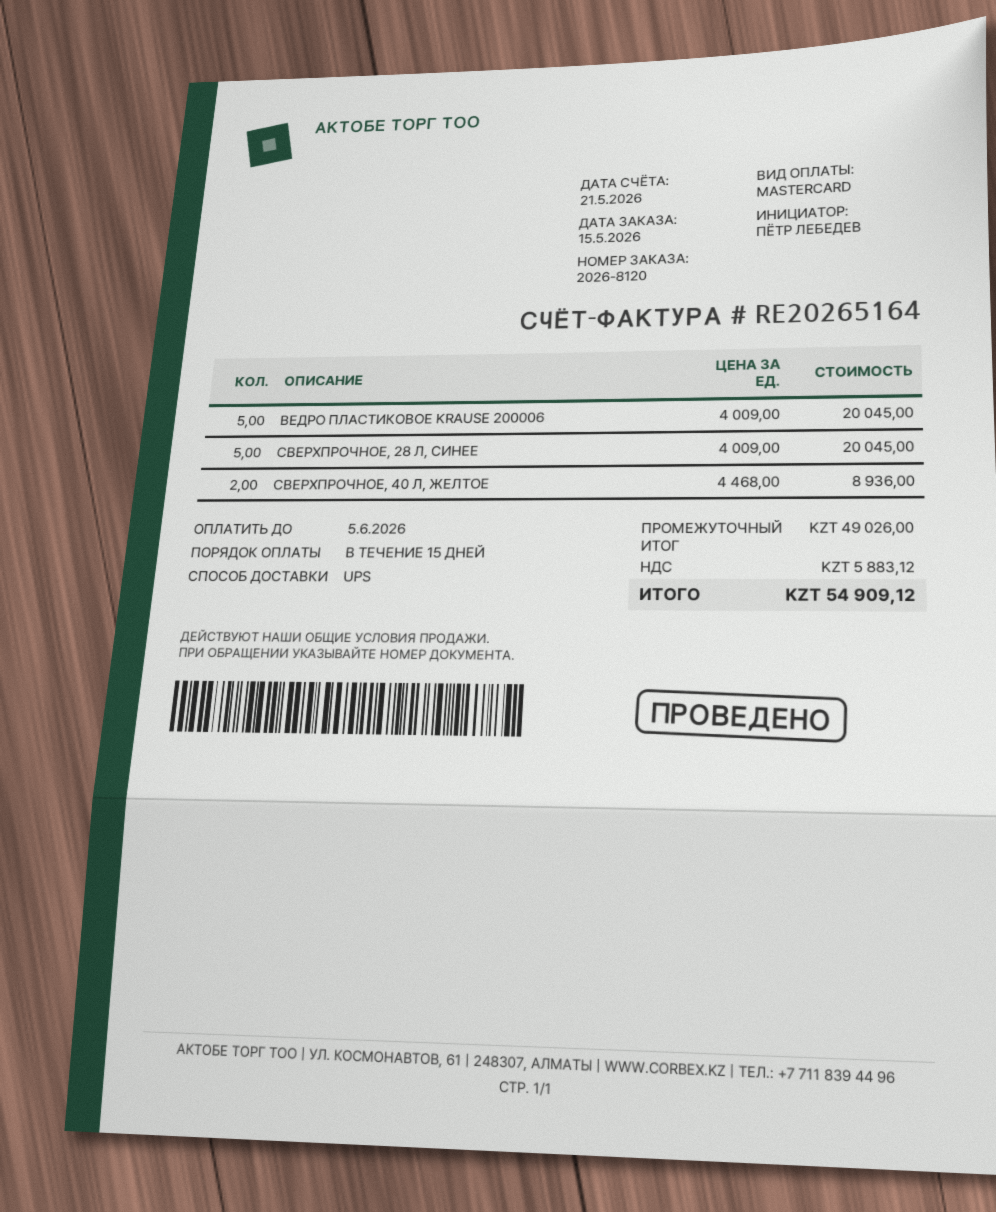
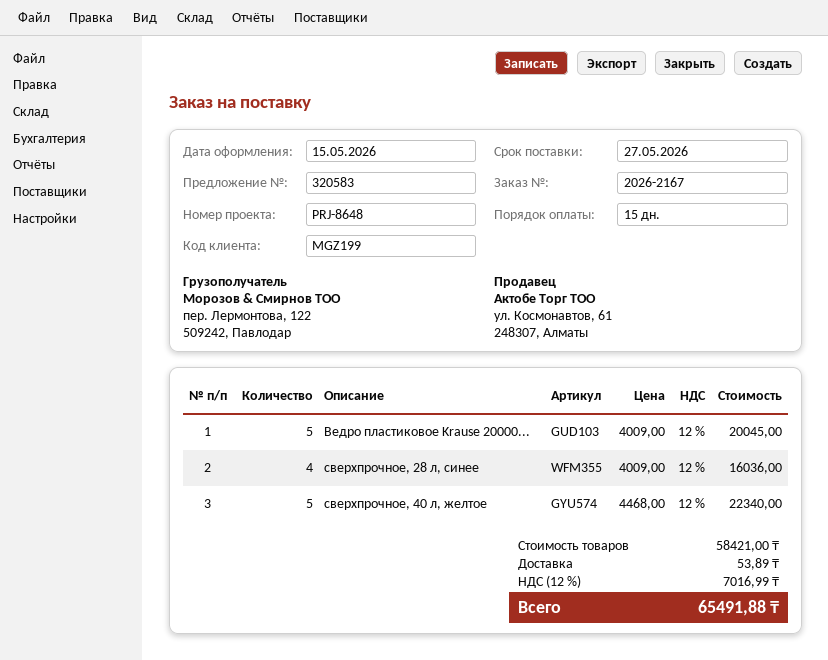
order number: 2026-8120 -> 2026-2167
СВЕРХПРОЧНОЕ, 28 Л, СИНЕЕ: 5 x 4009.00 = 20045.00 -> 4 x 4009.00 = 16036.00
СВЕРХПРОЧНОЕ, 40 Л, ЖЕЛТОЕ: 2 x 4468.00 = 8936.00 -> 5 x 4468.00 = 22340.00
subtotal: 49026.00 -> 58421.00
shipping: none -> 53.89
tax: 5883.12 -> 7016.99
total: 54909.12 -> 65491.88

